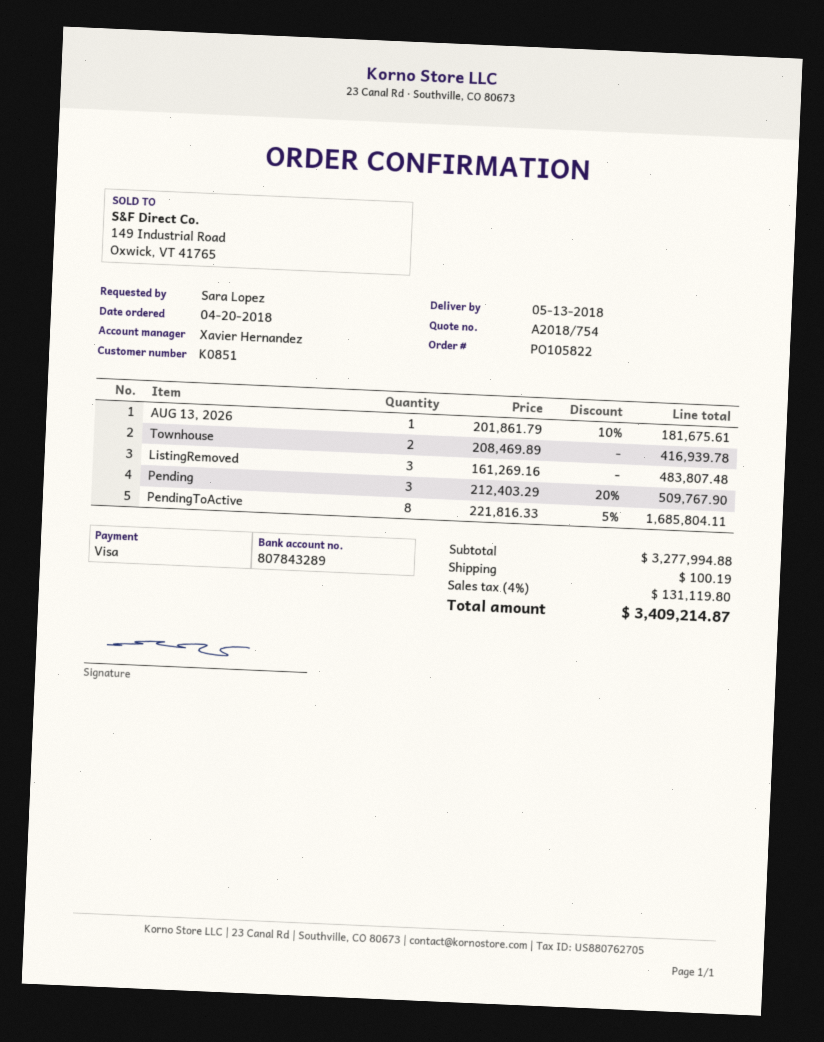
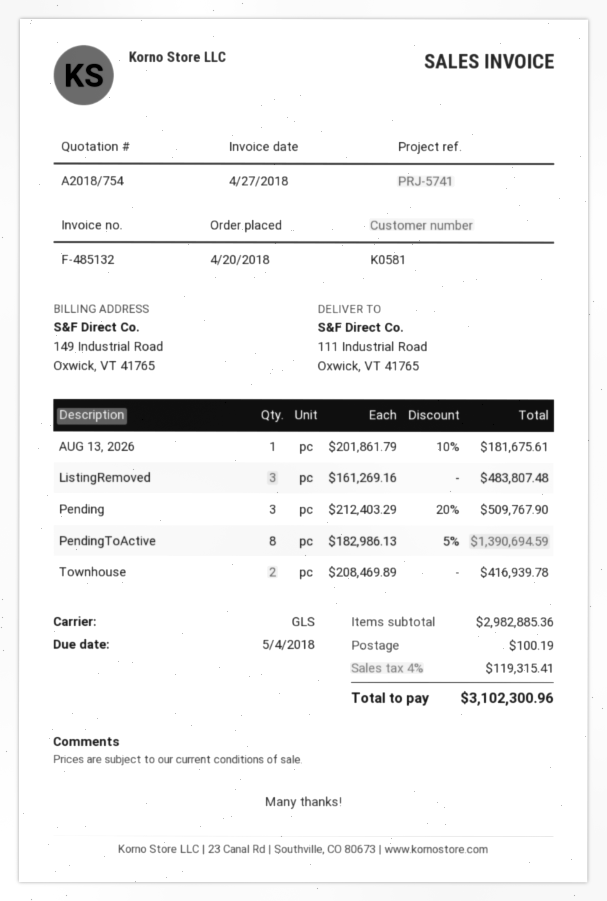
customer number: K0851 -> K0581
PendingToActive: 8 x 221816.33 - 5% = 1685804.11 -> 8 x 182986.13 - 5% = 1390694.59
subtotal: 3277994.88 -> 2982885.36
tax: 4% = 131119.80 -> 4% = 119315.41
total: 3409214.87 -> 3102300.96

